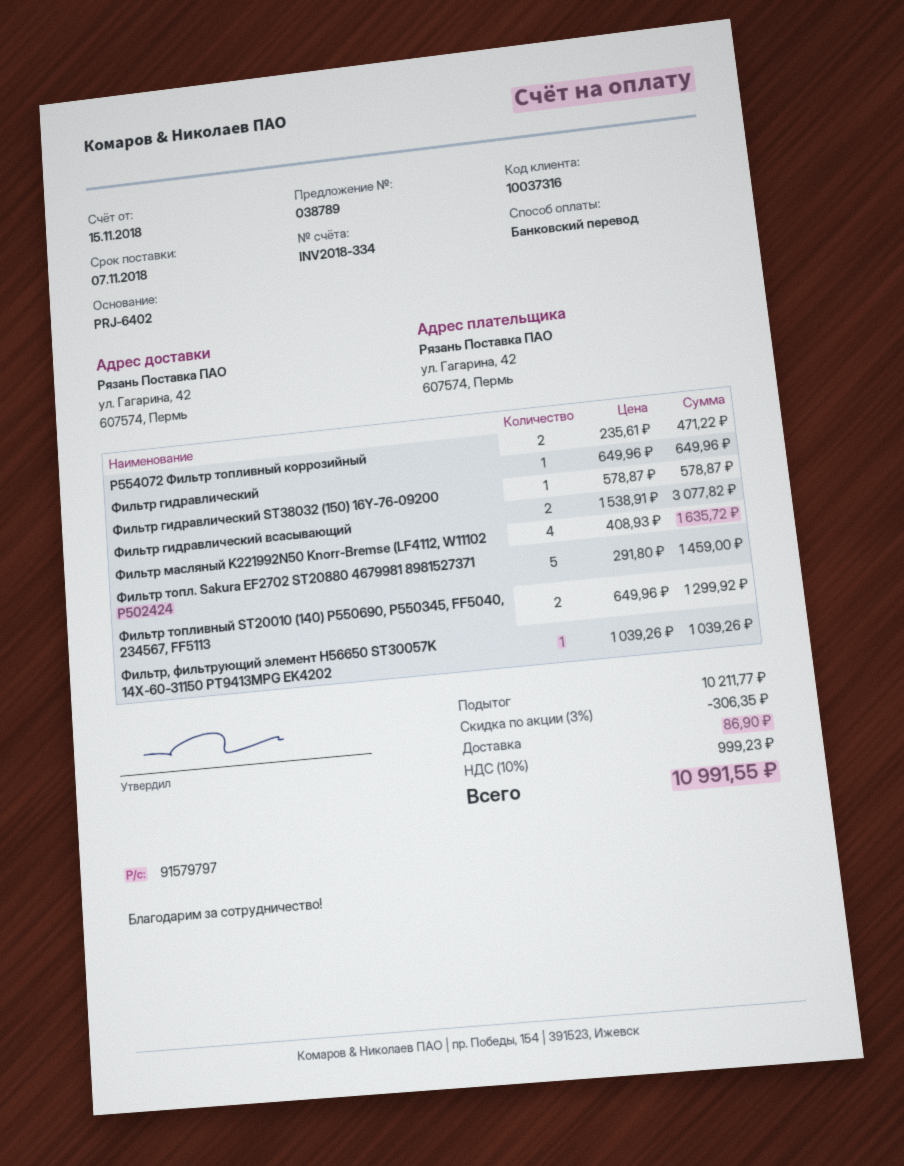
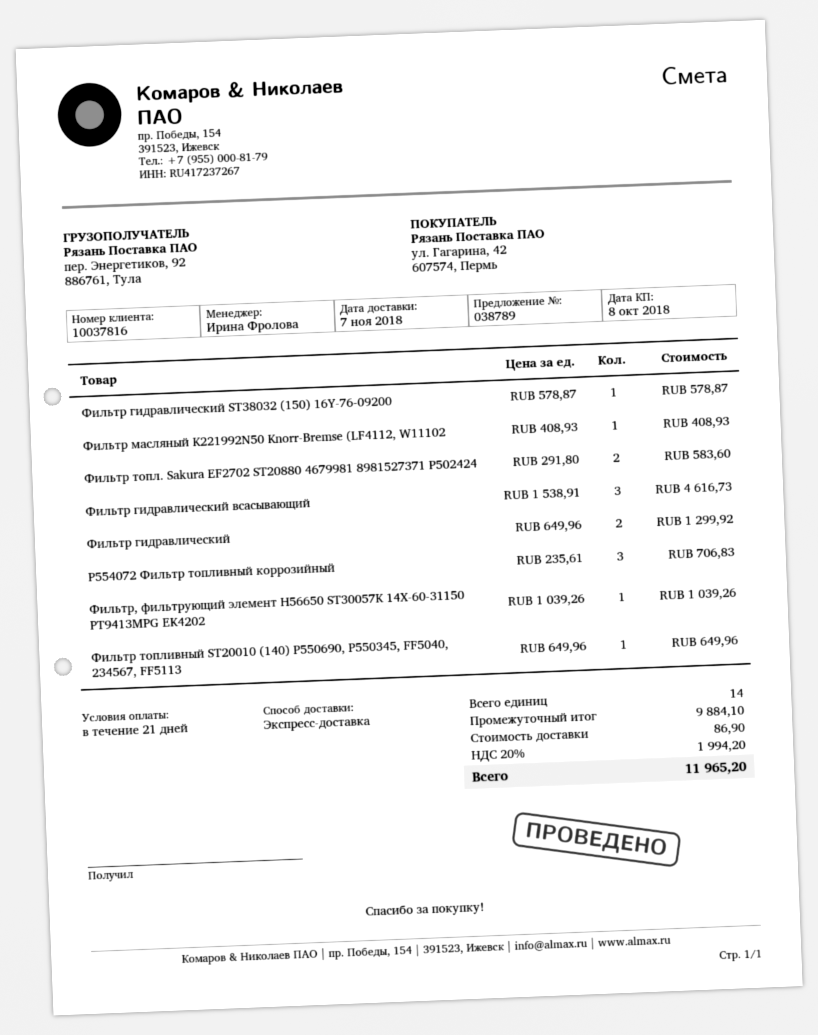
customer number: 10037316 -> 10037816
ship to: ул. Гагарина, 42, 607574, Пермь -> пер. Энергетиков, 92, 886761, Тула
P554072 Фильтр топливный коррозийный: 2 x 235.61 = 471.22 -> 3 x 235.61 = 706.83
Фильтр гидравлический: 1 x 649.96 = 649.96 -> 2 x 649.96 = 1299.92
Фильтр гидравлический всасывающий: 2 x 1538.91 = 3077.82 -> 3 x 1538.91 = 4616.73
Фильтр масляный K221992N50 Knorr-Bremse (LF4112, W11102: 4 x 408.93 = 1635.72 -> 1 x 408.93 = 408.93
Фильтр топл. Sakura EF2702 ST20880 4679981 8981527371 P502424: 5 x 291.80 = 1459.00 -> 2 x 291.80 = 583.60
Фильтр топливный ST20010 (140) P550690, P550345, FF5040, 234567, FF5113: 2 x 649.96 = 1299.92 -> 1 x 649.96 = 649.96
subtotal: 10211.77 -> 9884.10
discount: 3% = 306.35 -> none
tax: 10% = 999.23 -> 20% = 1994.20
total: 10991.55 -> 11965.20

